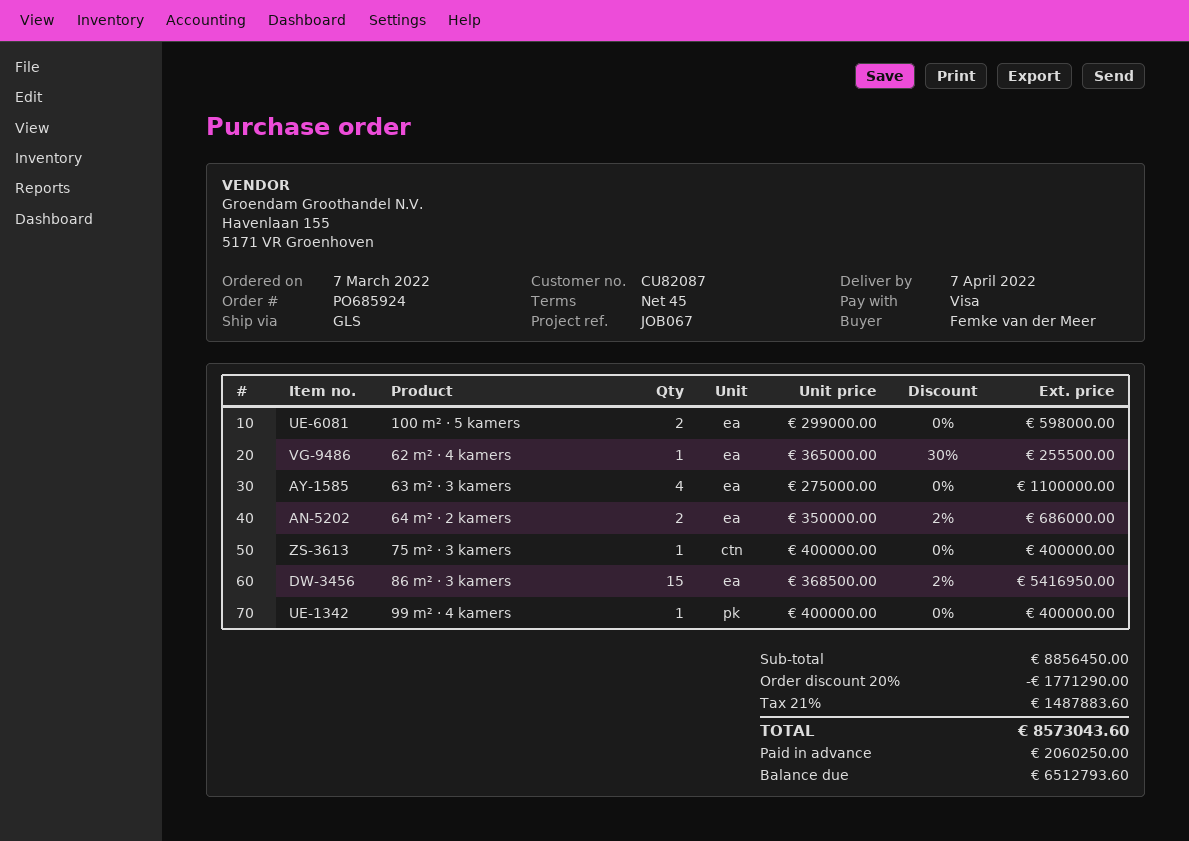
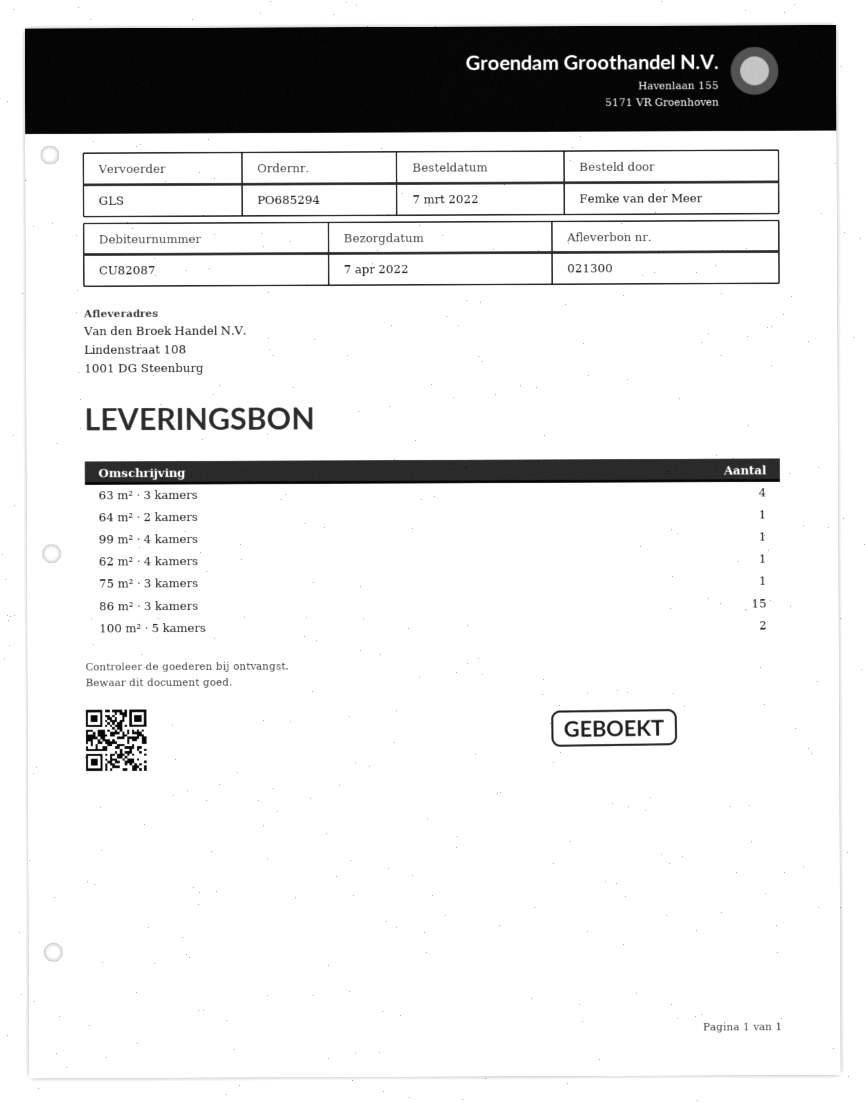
order number: PO685924 -> PO685294
64 m² · 2 kamers: 2 -> 1

